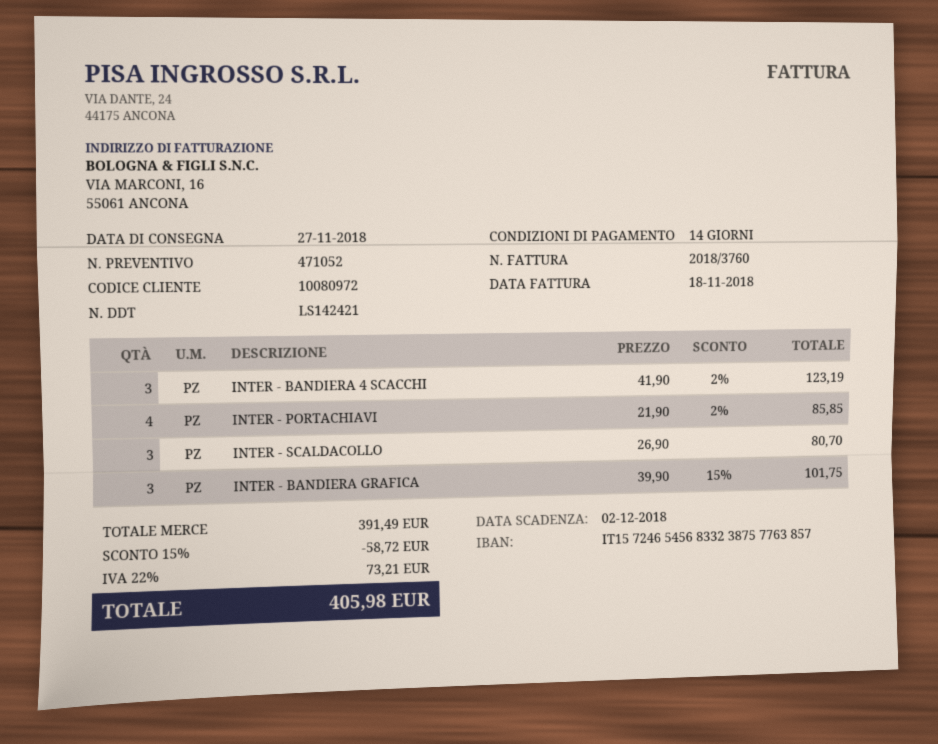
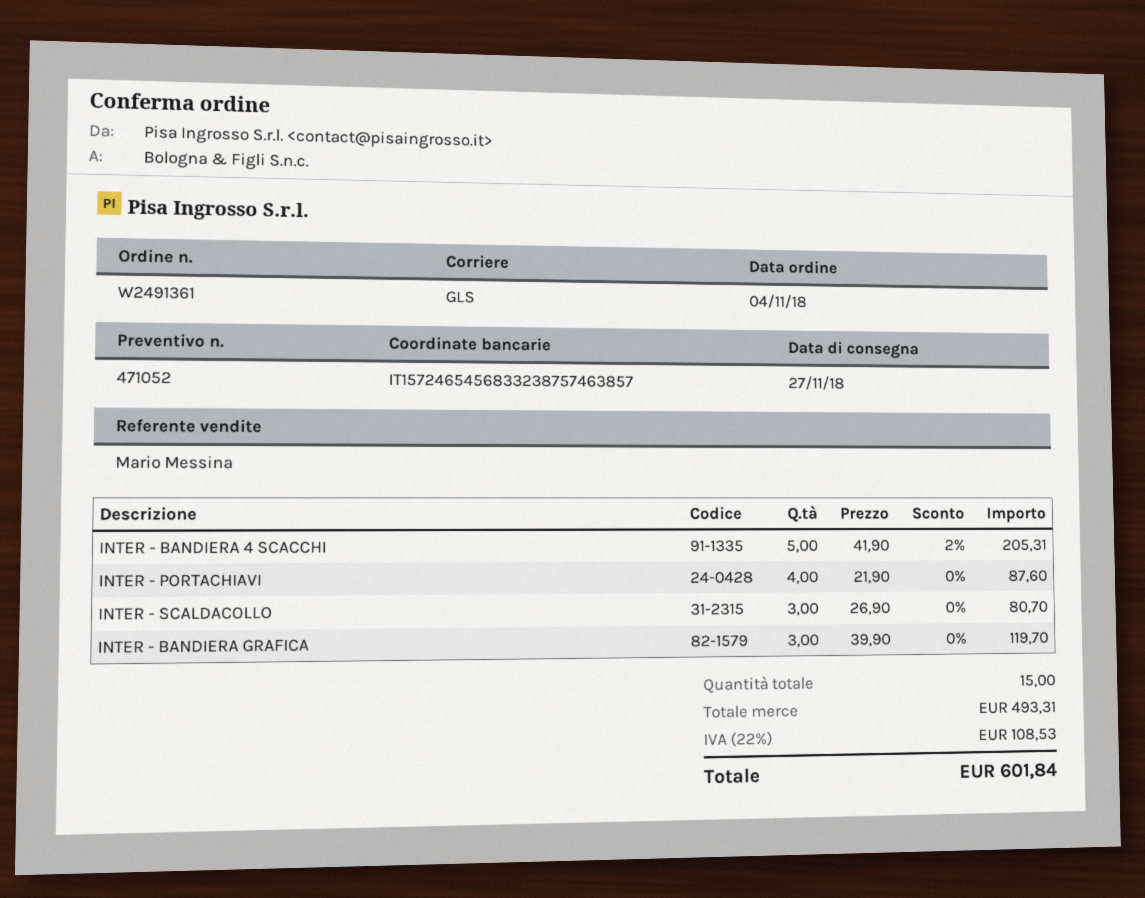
bank account: IT1572465456833238757763857 -> IT1572465456833238757463857
INTER - BANDIERA 4 SCACCHI: 3 x 41.90 - 2% = 123.19 -> 5 x 41.90 - 2% = 205.31
INTER - PORTACHIAVI: 4 x 21.90 - 2% = 85.85 -> 4 x 21.90 = 87.60
INTER - BANDIERA GRAFICA: 3 x 39.90 - 15% = 101.75 -> 3 x 39.90 = 119.70
subtotal: 391.49 -> 493.31
discount: 15% = 58.72 -> none
tax: 22% = 73.21 -> 22% = 108.53
total: 405.98 -> 601.84

